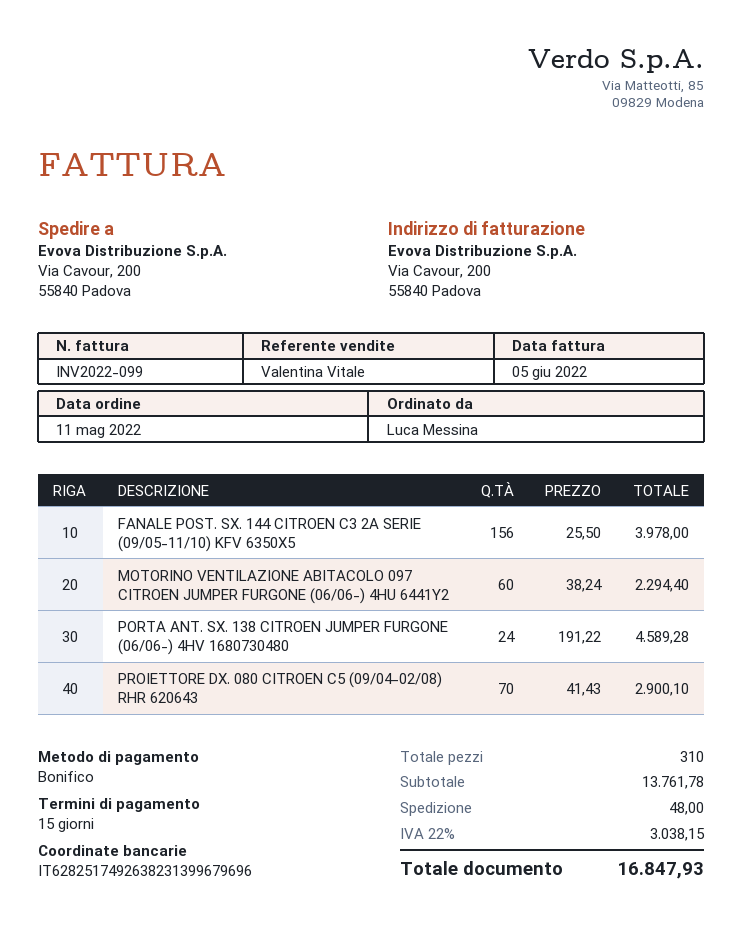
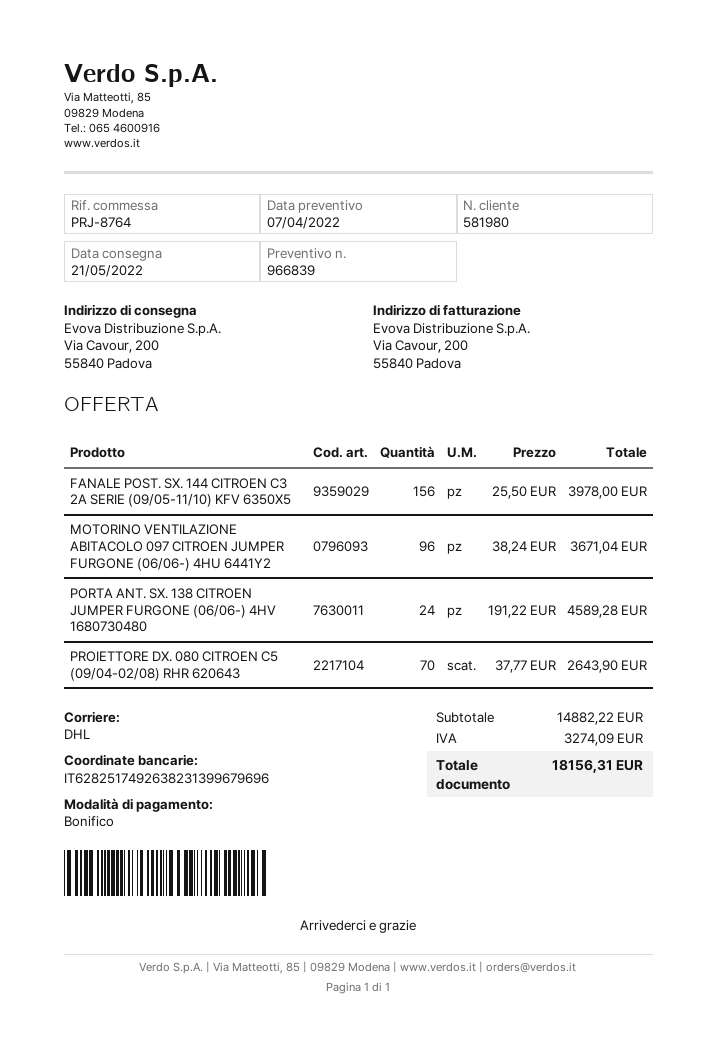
MOTORINO VENTILAZIONE ABITACOLO 097 CITROEN JUMPER FURGONE (06/06-) 4HU 6441Y2: 60 x 38.24 = 2294.40 -> 96 x 38.24 = 3671.04
PROIETTORE DX. 080 CITROEN C5 (09/04-02/08) RHR 620643: 70 x 41.43 = 2900.10 -> 70 x 37.77 = 2643.90
subtotal: 13761.78 -> 14882.22
shipping: 48.00 -> none
tax: 3038.15 -> 3274.09
total: 16847.93 -> 18156.31

